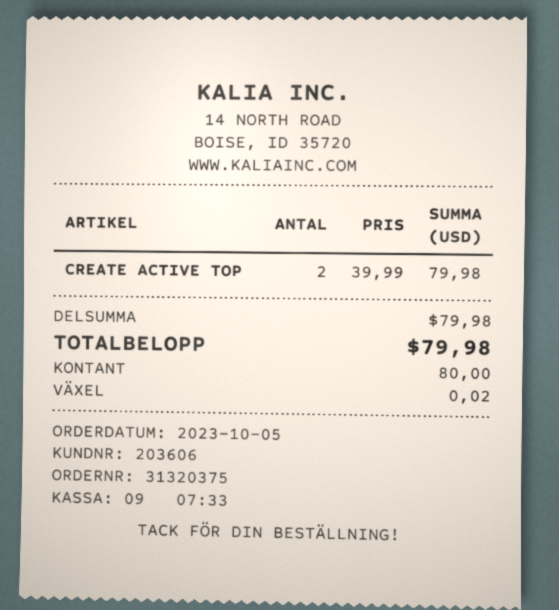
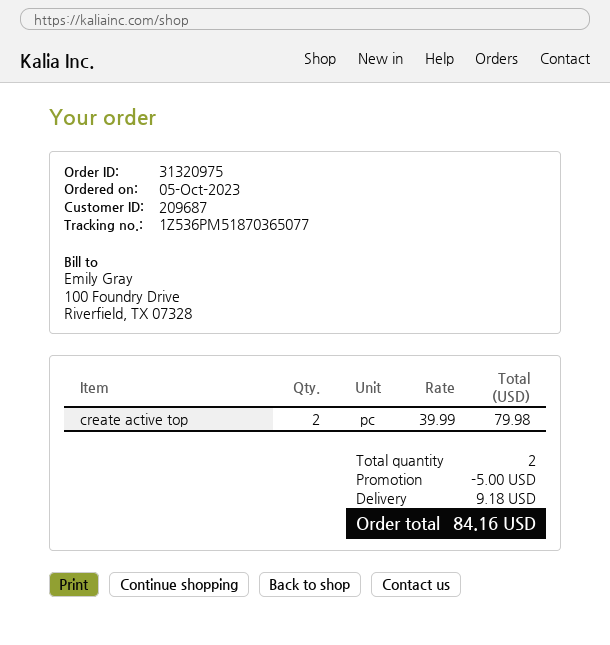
order number: 31320375 -> 31320975
customer number: 203606 -> 209687
discount: none -> 5.00
shipping: none -> 9.18
total: 79.98 -> 84.16

